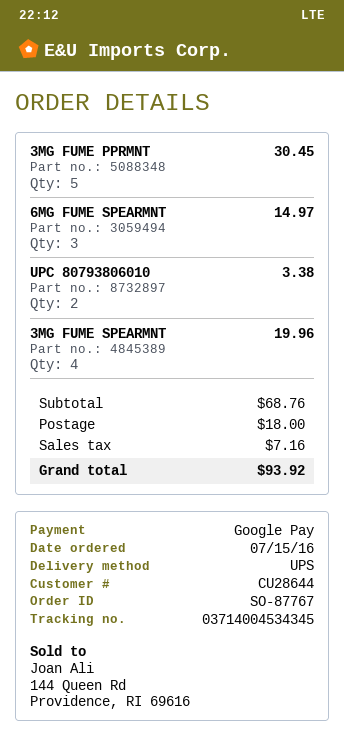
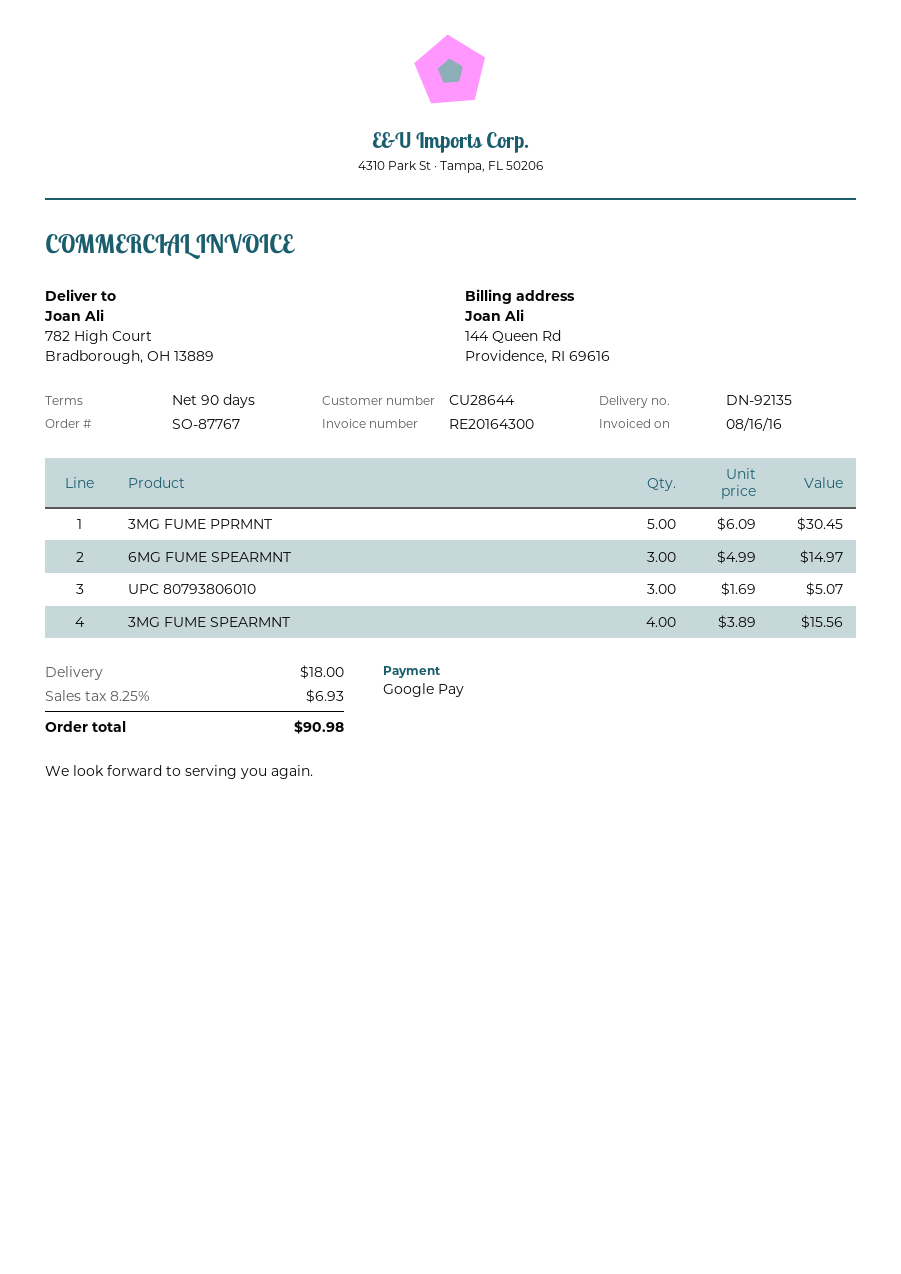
UPC 80793806010: 2 for 3.38 -> 3 for 5.07
3MG FUME SPEARMNT: 4 for 19.96 -> 4 for 15.56
tax: 7.16 -> 6.93
total: 93.92 -> 90.98

